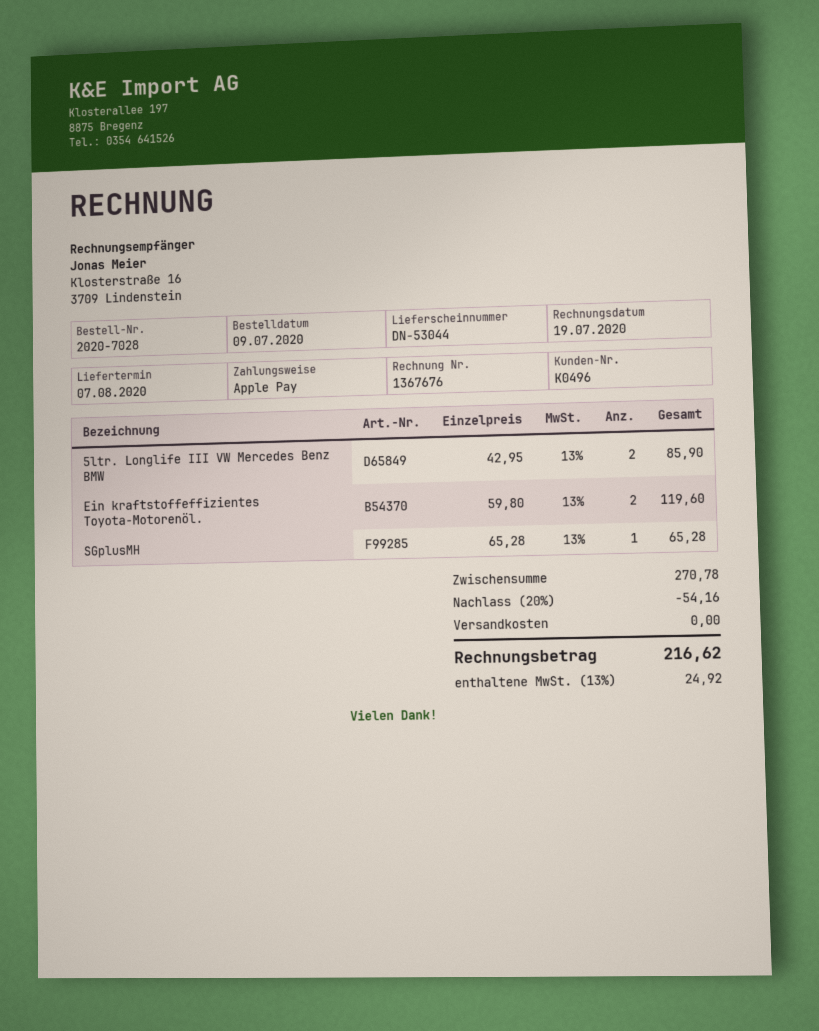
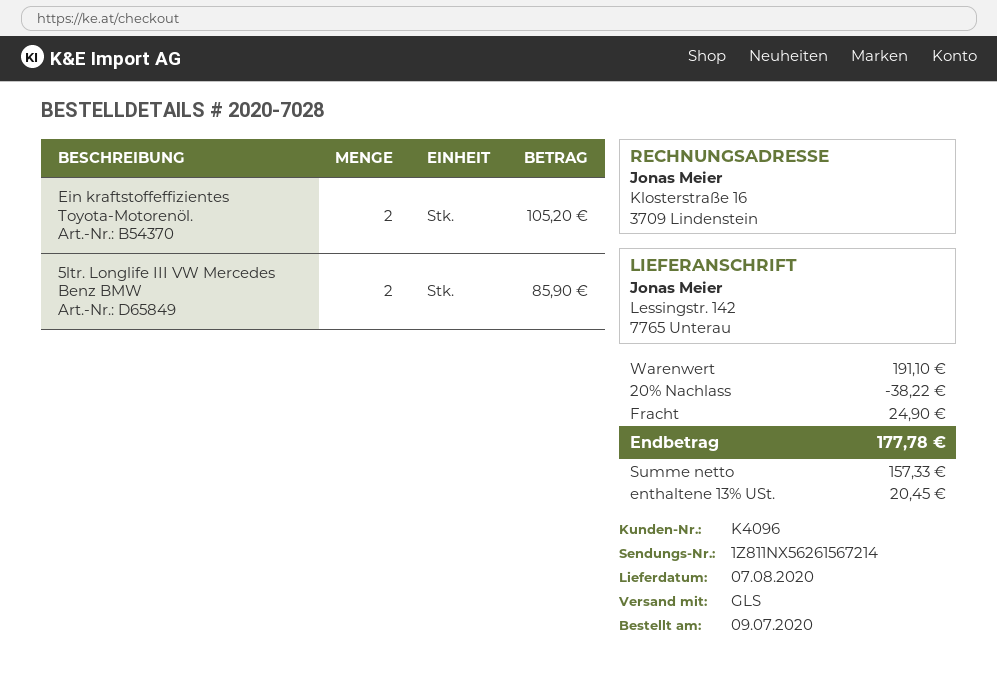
customer number: K0496 -> K4096
Ein kraftstoffeffizientes Toyota-Motorenöl.: 2 for 119.60 -> 2 for 105.20
SGplusMH: 1 for 65.28 -> none
subtotal: 270.78 -> 191.10
discount: 20% = 54.16 -> 20% = 38.22
shipping: 0.00 -> 24.90
tax: 13% = 24.92 -> 13% = 20.45
total: 216.62 -> 177.78

